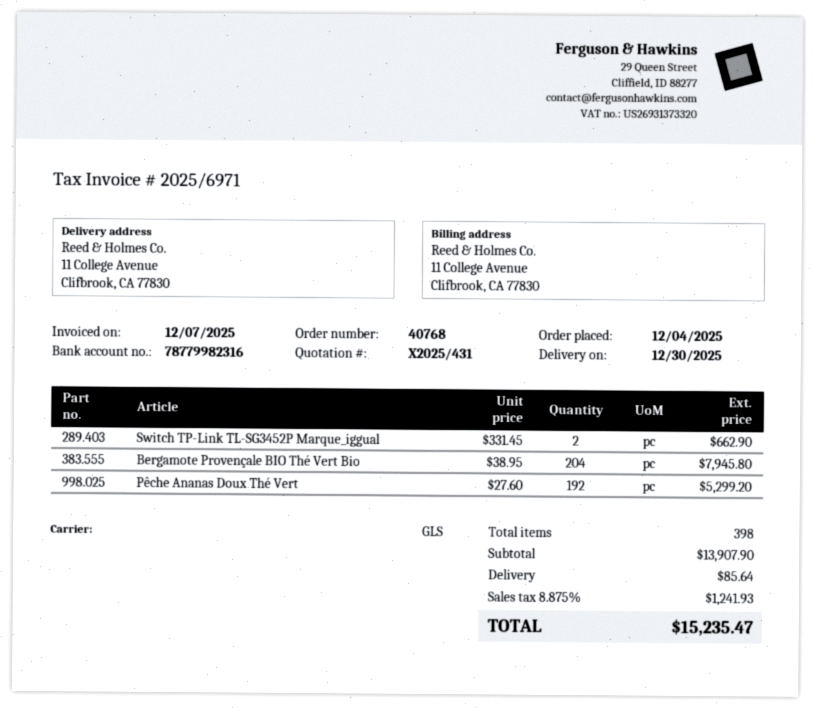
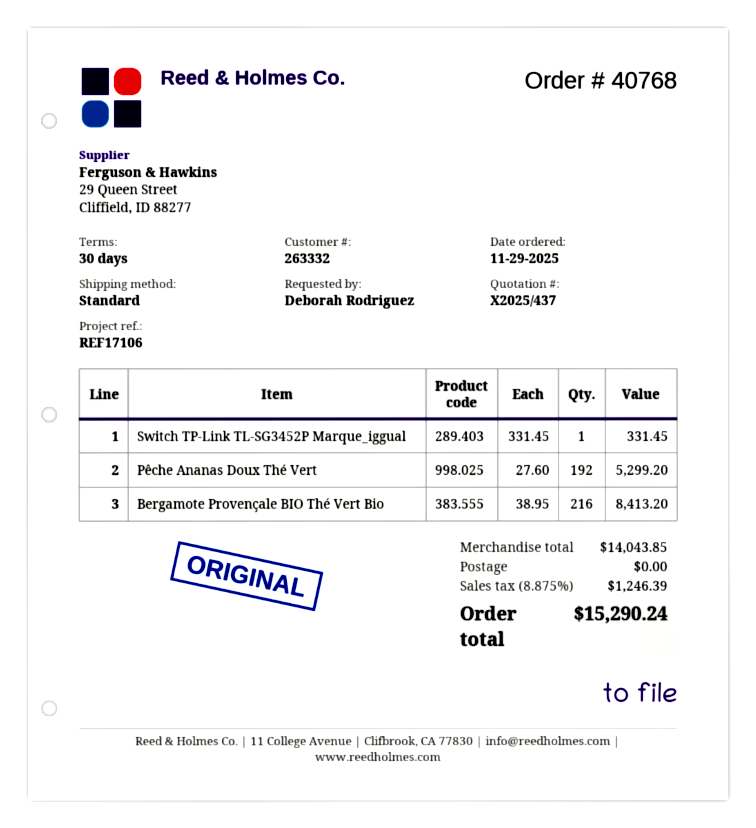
quote number: X2025/431 -> X2025/437
order date: 2025-12-04 -> 2025-11-29
shipping method: GLS -> standard
Switch TP-Link TL-SG3452P Marque_iggual: 2 x 331.45 = 662.90 -> 1 x 331.45 = 331.45
Bergamote Provençale BIO Thé Vert Bio: 204 x 38.95 = 7945.80 -> 216 x 38.95 = 8413.20
subtotal: 13907.90 -> 14043.85
shipping: 85.64 -> 0.00
tax: 8.875% = 1241.93 -> 8.875% = 1246.39
total: 15235.47 -> 15290.24

